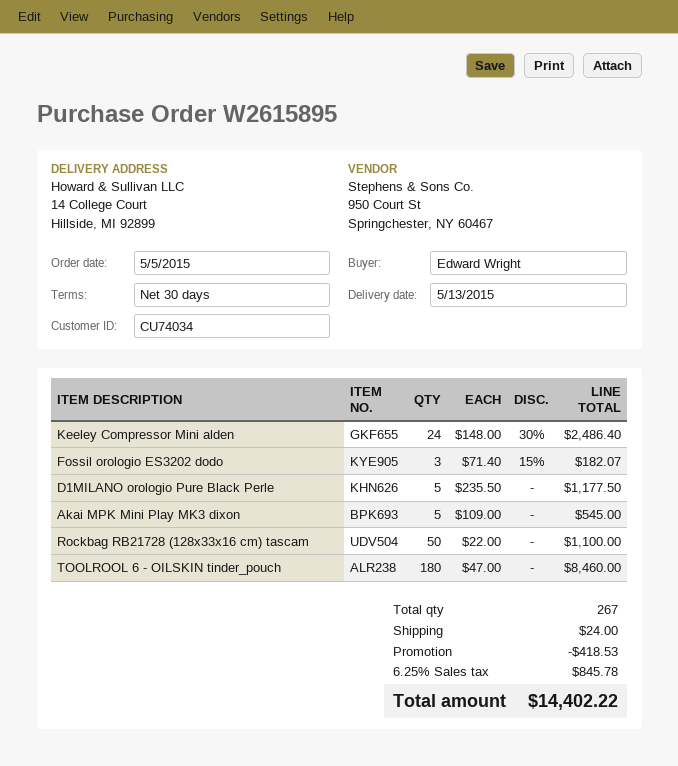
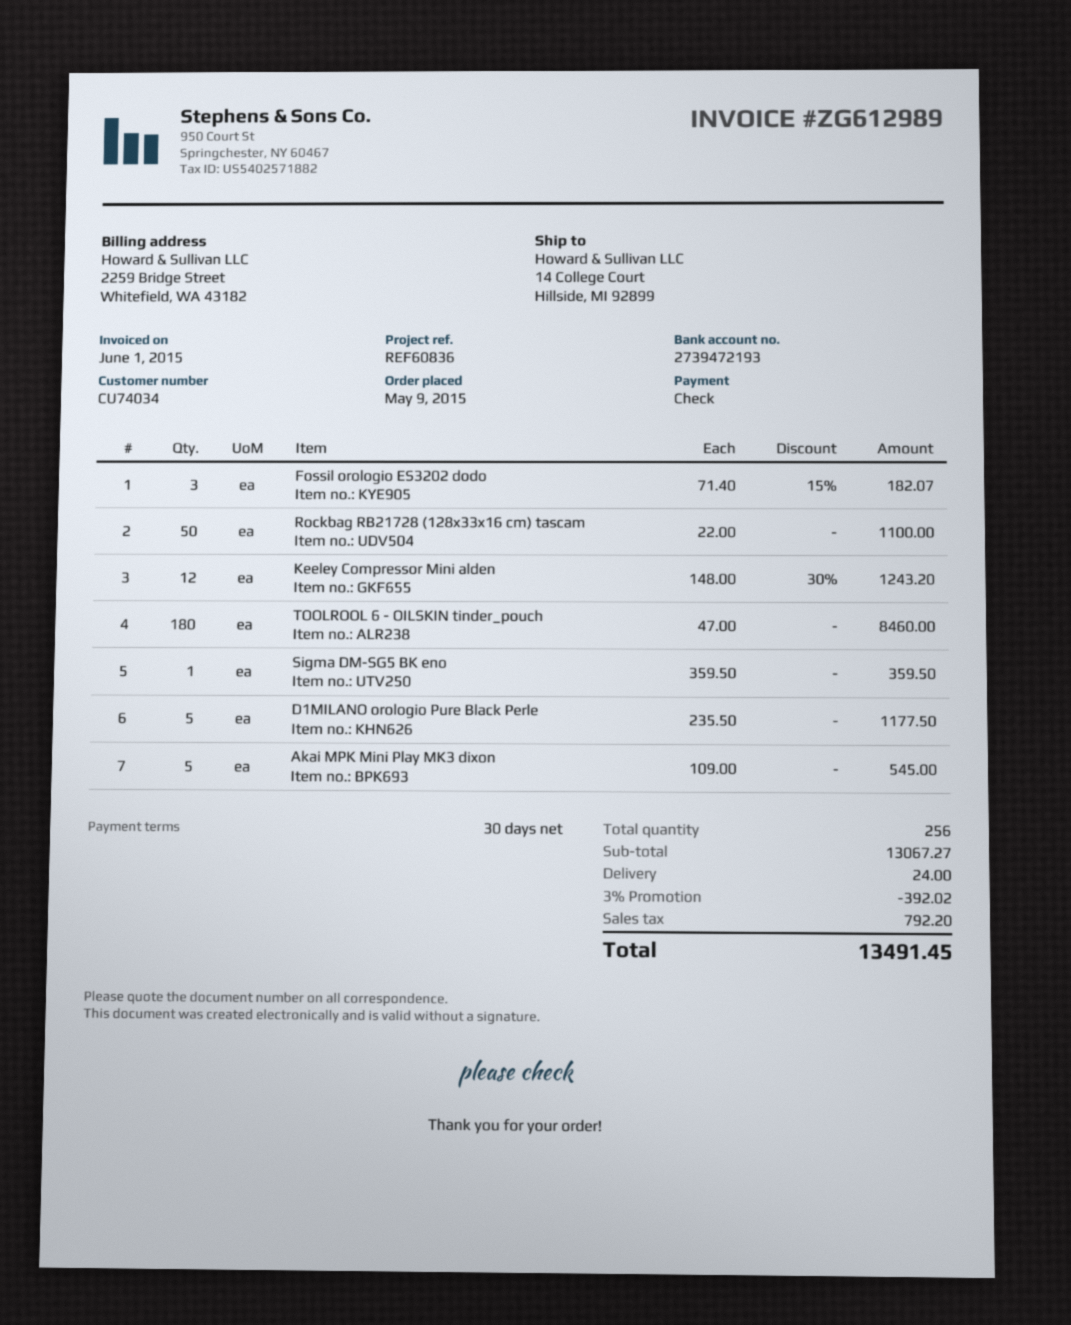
order date: 2015-05-05 -> 2015-05-09
Keeley Compressor Mini alden: 24 x 148.00 - 30% = 2486.40 -> 12 x 148.00 - 30% = 1243.20
Sigma DM-SG5 BK eno: none -> 1 x 359.50 = 359.50
total quantity: 267 -> 256
discount: 418.53 -> 392.02
tax: 845.78 -> 792.20
total: 14402.22 -> 13491.45

